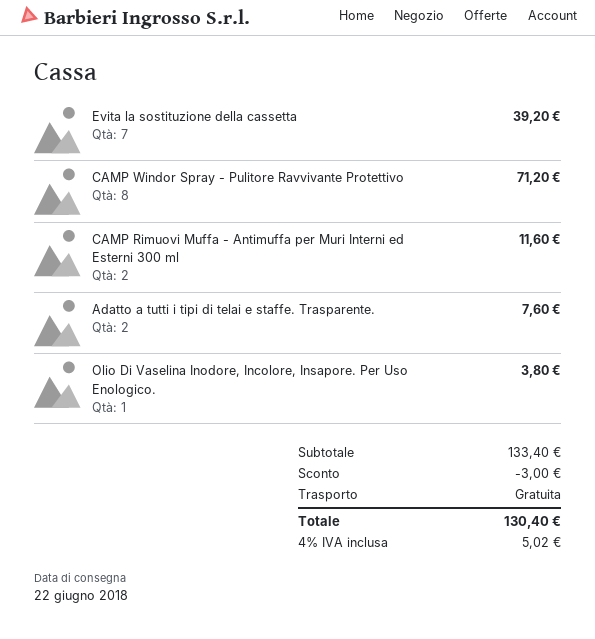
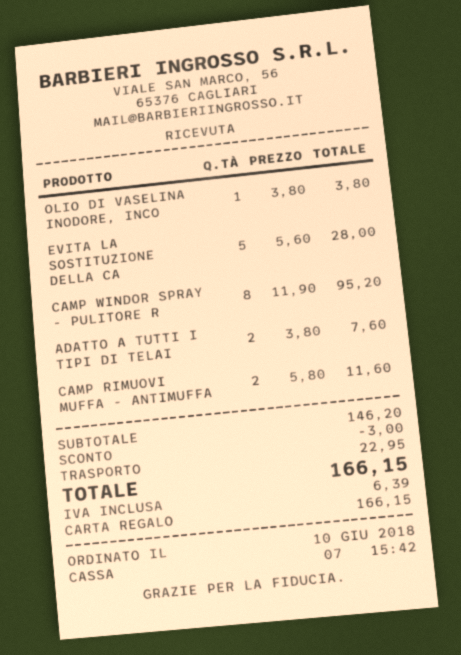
Evita la sostituzione della cassetta: 7 for 39.20 -> 5 for 28.00
CAMP Windor Spray - Pulitore Ravvivante Protettivo: 8 for 71.20 -> 8 for 95.20
subtotal: 133.40 -> 146.20
shipping: 0.00 -> 22.95
tax: 5.02 -> 6.39
total: 130.40 -> 166.15

